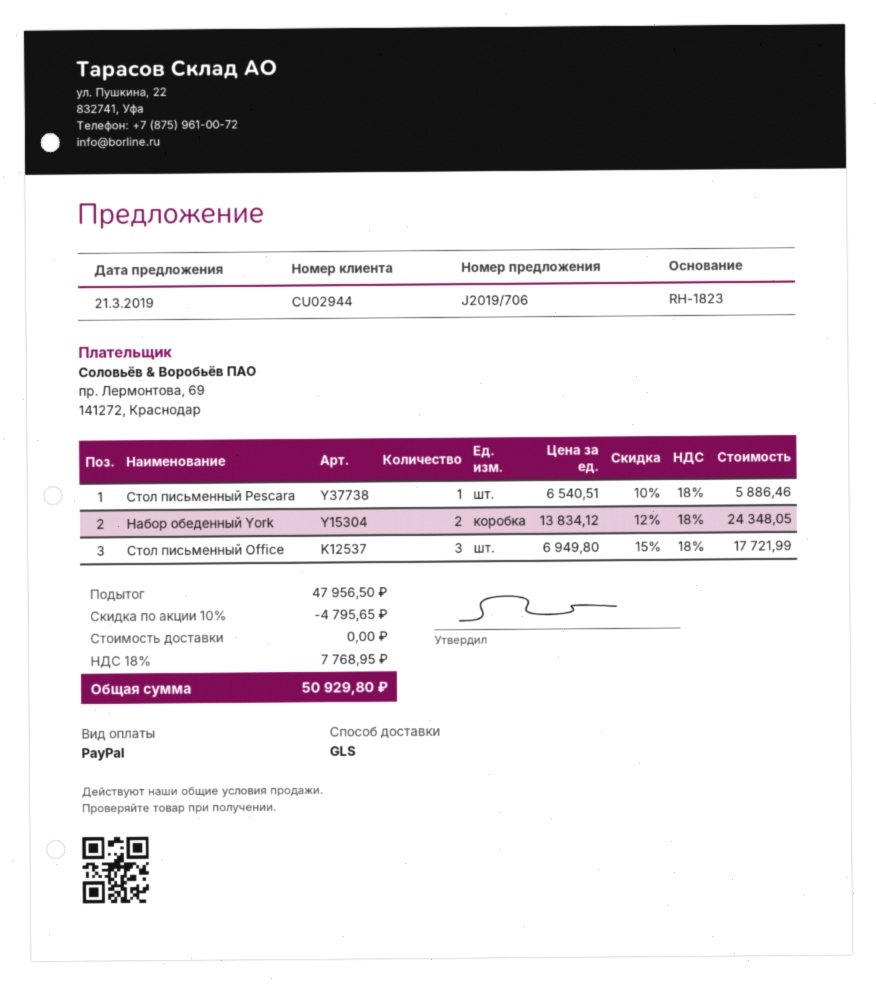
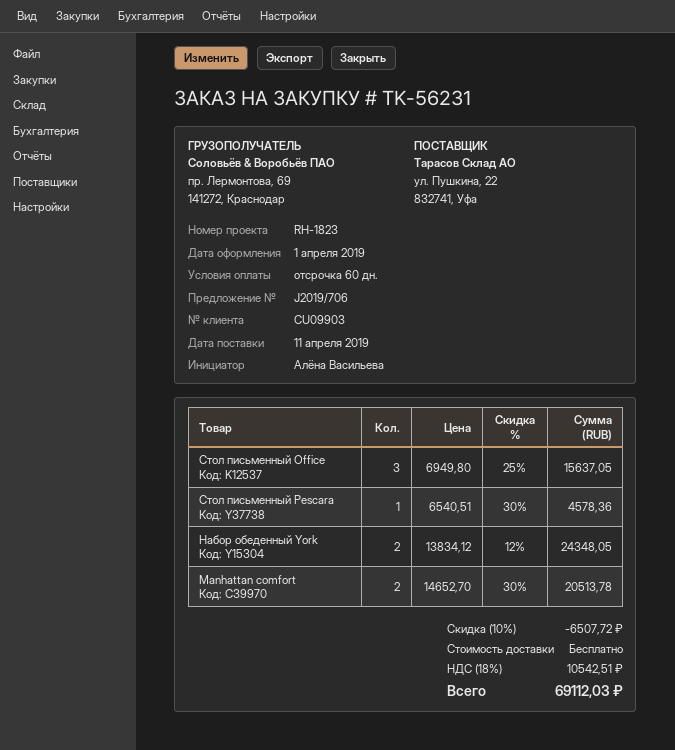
customer number: CU02944 -> CU09903
Стол письменный Pescara: 1 x 6540.51 - 10% = 5886.46 -> 1 x 6540.51 - 30% = 4578.36
Стол письменный Office: 3 x 6949.80 - 15% = 17721.99 -> 3 x 6949.80 - 25% = 15637.05
Manhattan comfort: none -> 2 x 14652.70 - 30% = 20513.78
discount: 10% = 4795.65 -> 10% = 6507.72
tax: 18% = 7768.95 -> 18% = 10542.51
total: 50929.80 -> 69112.03

